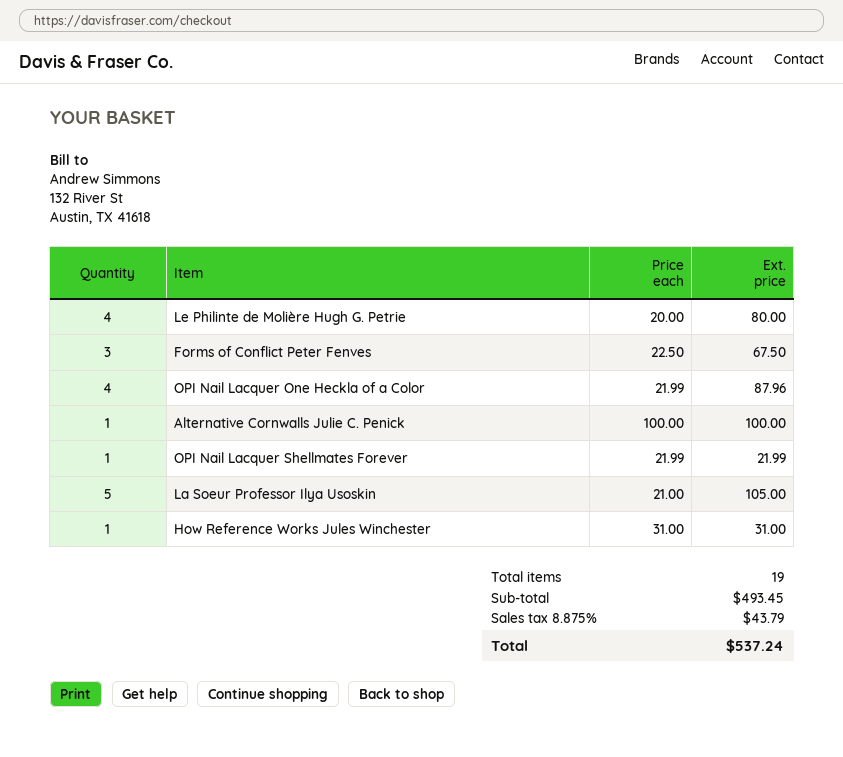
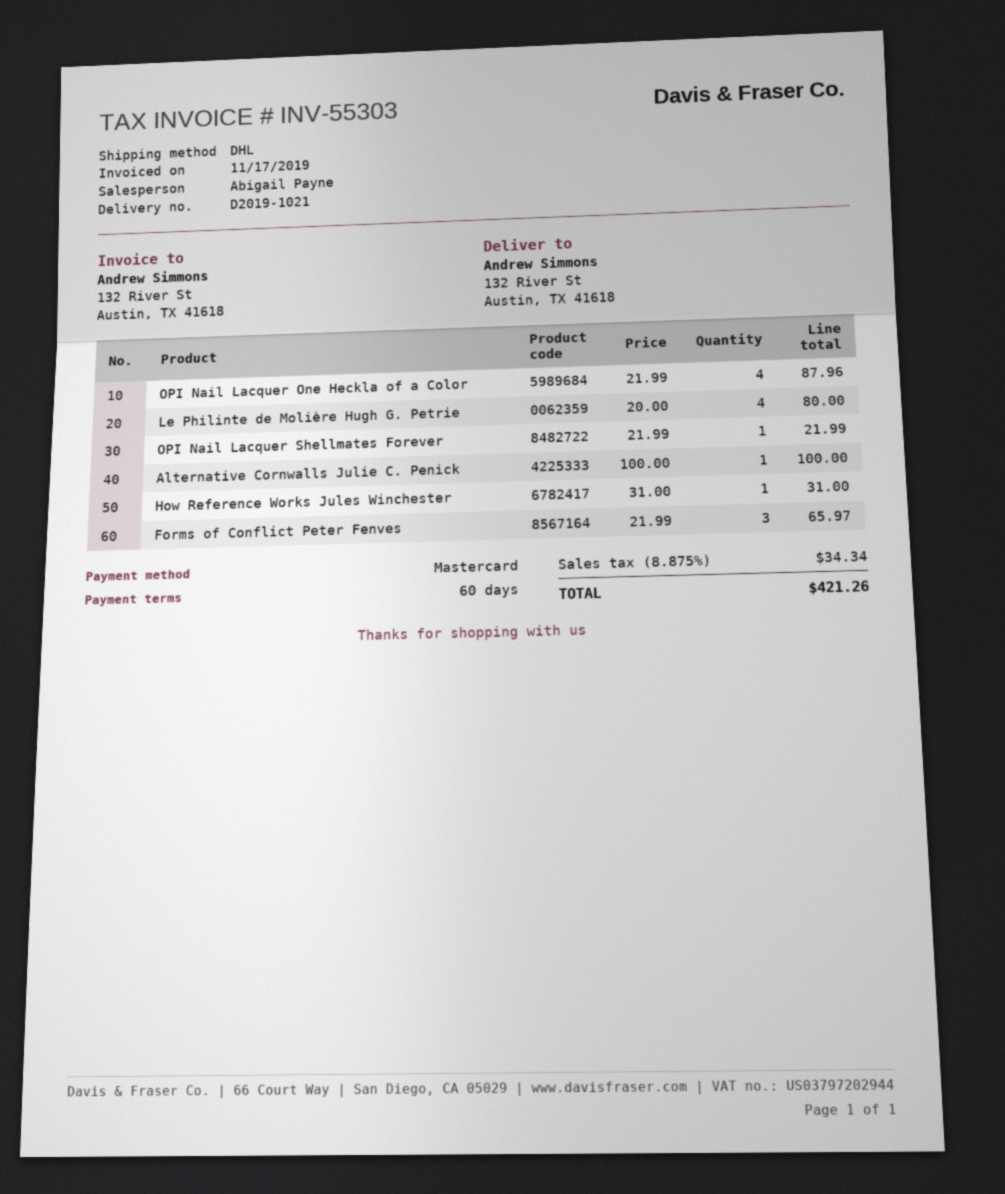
Forms of Conflict Peter Fenves: 3 x 22.50 = 67.50 -> 3 x 21.99 = 65.97
La Soeur Professor Ilya Usoskin: 5 x 21.00 = 105.00 -> none
tax: 8.875% = 43.79 -> 8.875% = 34.34
total: 537.24 -> 421.26

